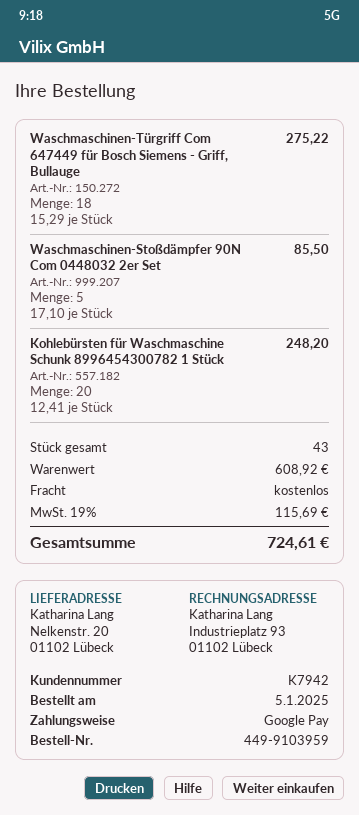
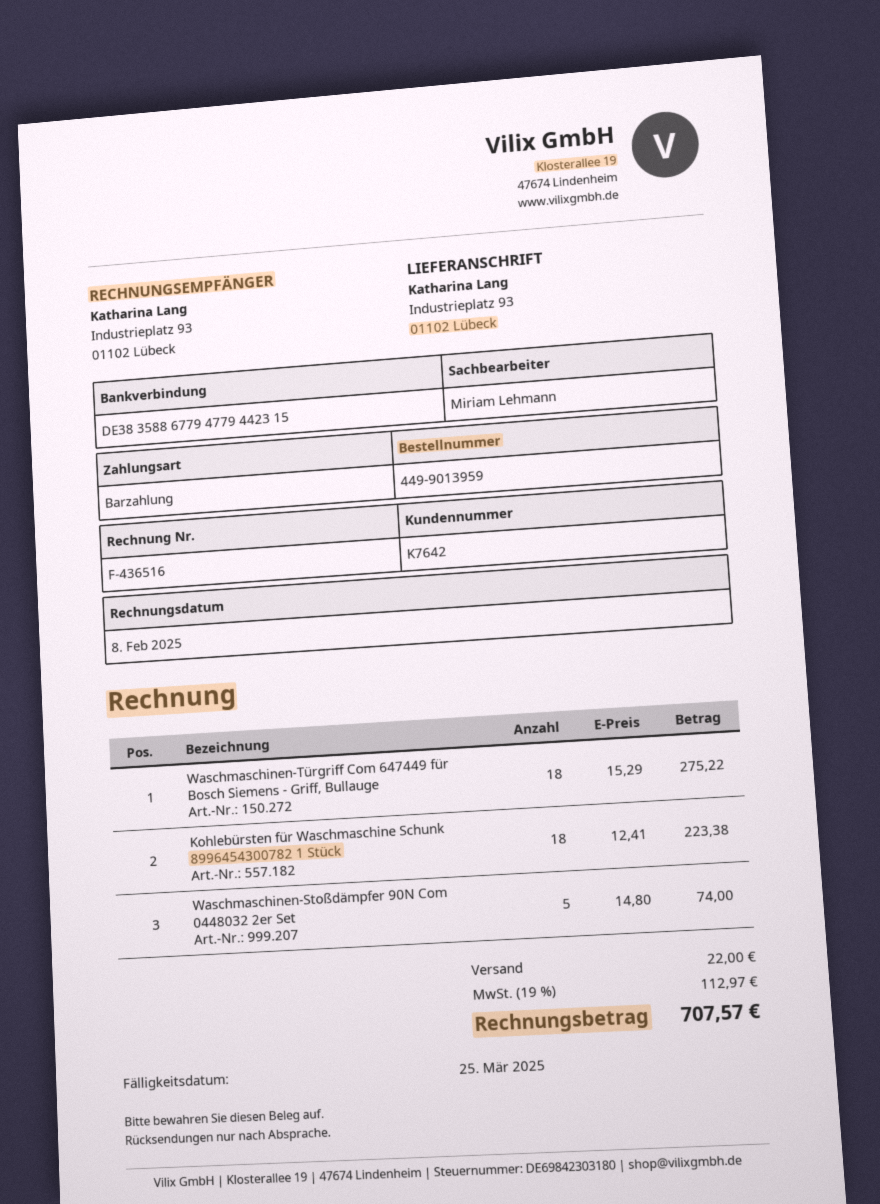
order number: 449-9103959 -> 449-9013959
customer number: K7942 -> K7642
payment method: Google Pay -> cash
ship to: Nelkenstr. 20, 01102 Lübeck -> Industrieplatz 93, 01102 Lübeck
Waschmaschinen-Stoßdämpfer 90N Com 0448032 2er Set: 5 x 17.10 = 85.50 -> 5 x 14.80 = 74.00
Kohlebürsten für Waschmaschine Schunk 8996454300782 1 Stück: 20 x 12.41 = 248.20 -> 18 x 12.41 = 223.38
shipping: 0.00 -> 22.00
tax: 19% = 115.69 -> 19% = 112.97
total: 724.61 -> 707.57

